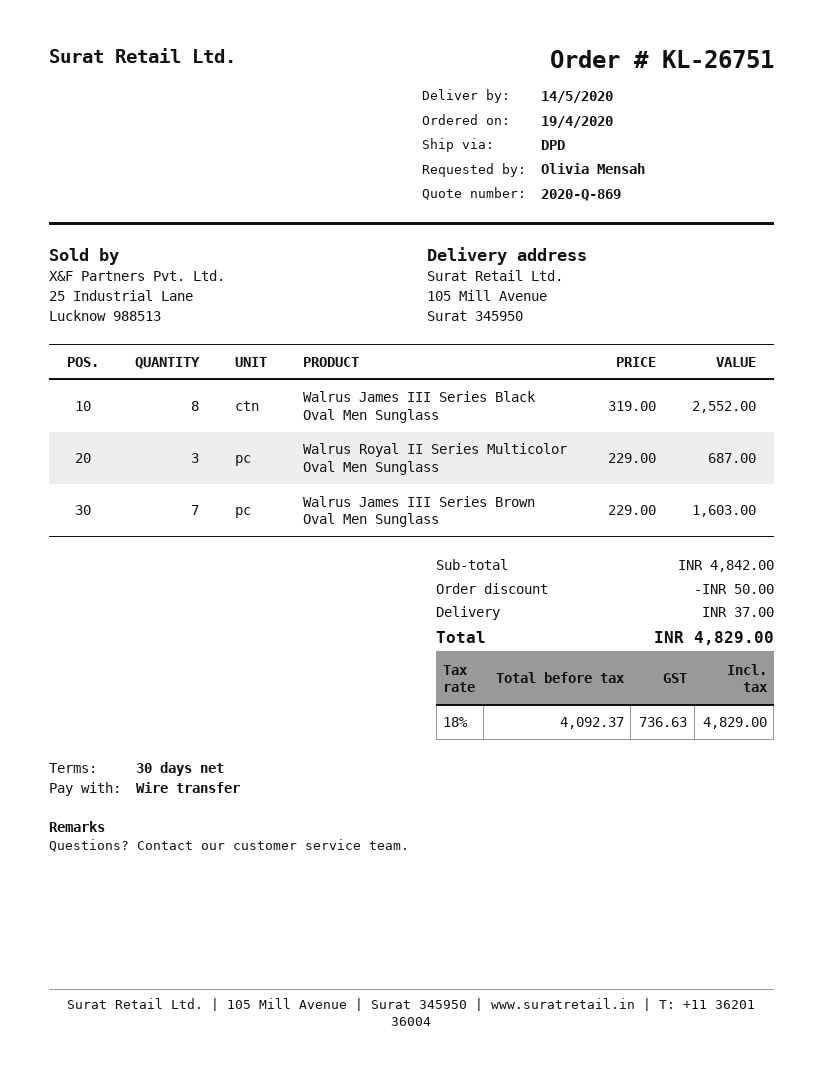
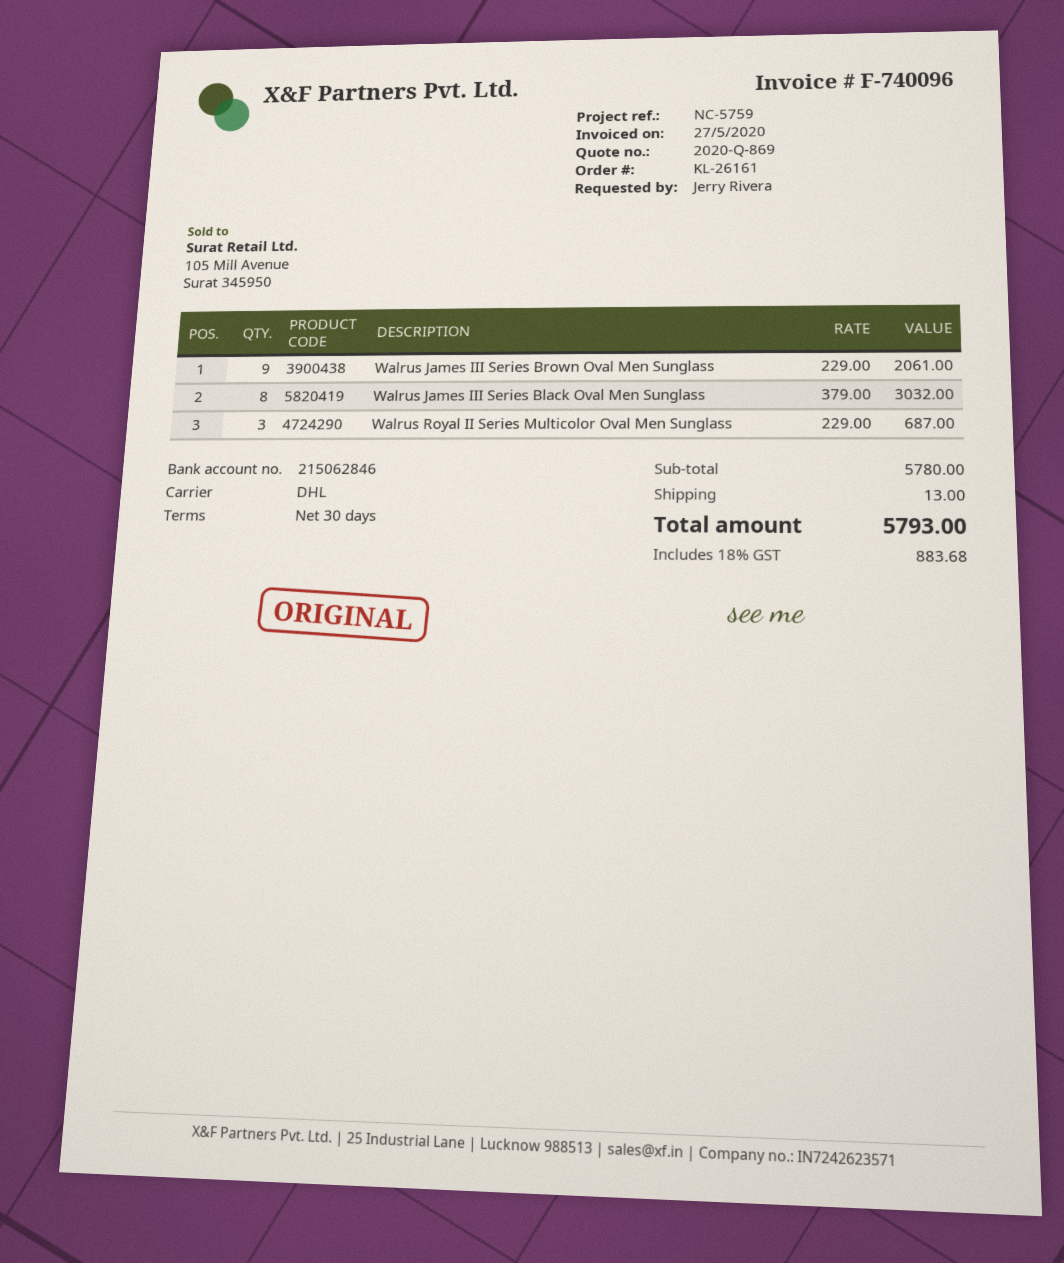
order number: KL-26751 -> KL-26161
ordered by: Olivia Mensah -> Jerry Rivera
shipping method: DPD -> DHL
Walrus James III Series Black Oval Men Sunglass: 8 x 319.00 = 2552.00 -> 8 x 379.00 = 3032.00
Walrus James III Series Brown Oval Men Sunglass: 7 x 229.00 = 1603.00 -> 9 x 229.00 = 2061.00
subtotal: 4842.00 -> 5780.00
discount: 50.00 -> none
shipping: 37.00 -> 13.00
tax: 18% = 736.63 -> 18% = 883.68
total: 4829.00 -> 5793.00

